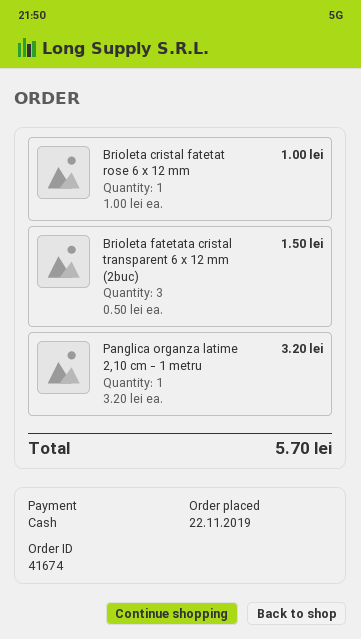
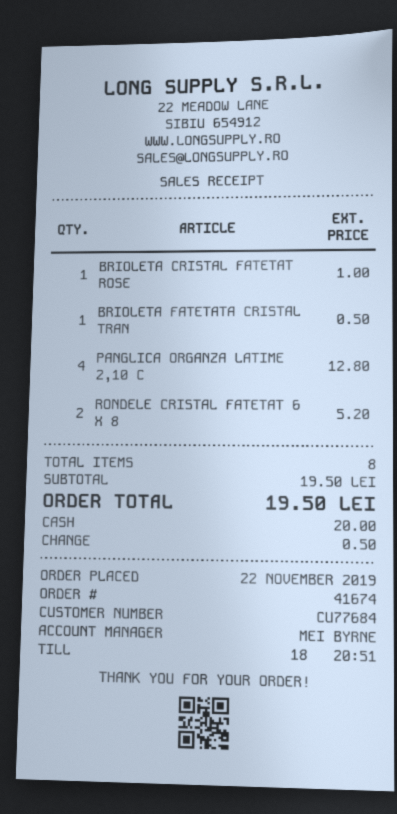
Brioleta fatetata cristal transparent 6 x 12 mm (2buc): 3 for 1.50 -> 1 for 0.50
Panglica organza latime 2,10 cm - 1 metru: 1 for 3.20 -> 4 for 12.80
RONDELE CRISTAL FATETAT 6 X 8: none -> 2 for 5.20
total: 5.70 -> 19.50

